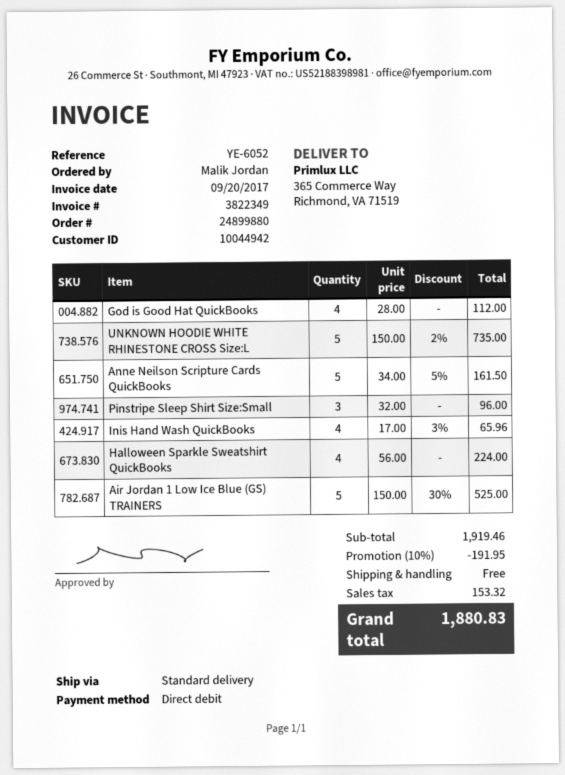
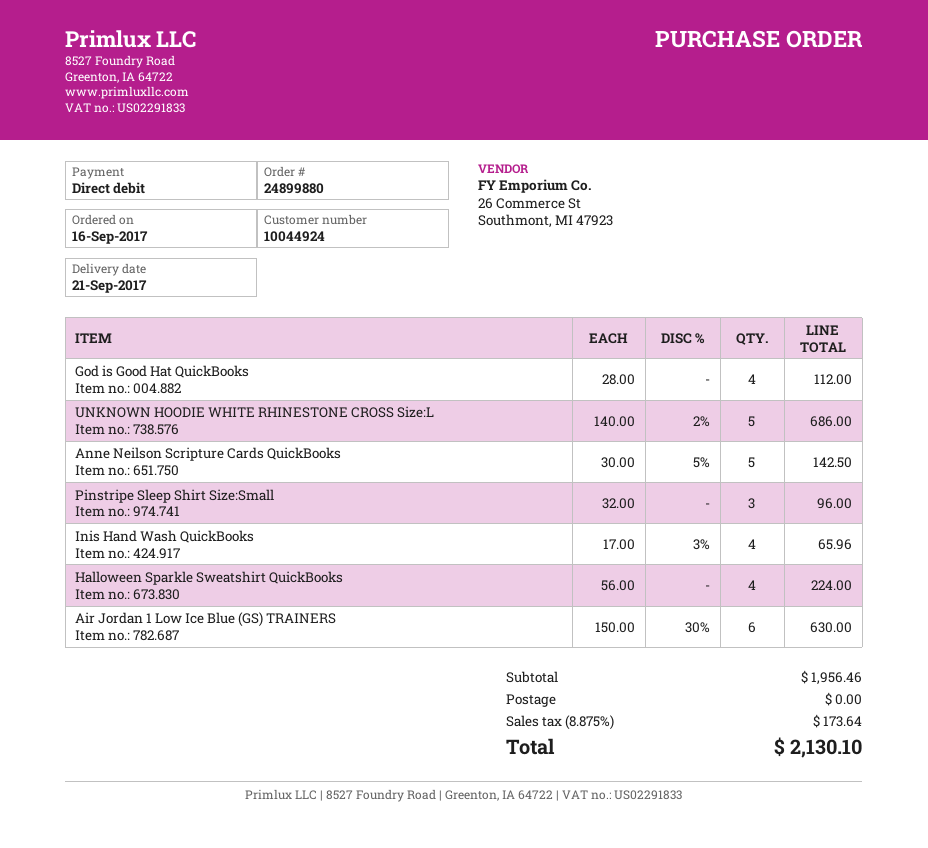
customer number: 10044942 -> 10044924
UNKNOWN HOODIE WHITE RHINESTONE CROSS Size:L: 5 x 150.00 - 2% = 735.00 -> 5 x 140.00 - 2% = 686.00
Anne Neilson Scripture Cards QuickBooks: 5 x 34.00 - 5% = 161.50 -> 5 x 30.00 - 5% = 142.50
Air Jordan 1 Low Ice Blue (GS) TRAINERS: 5 x 150.00 - 30% = 525.00 -> 6 x 150.00 - 30% = 630.00
subtotal: 1919.46 -> 1956.46
discount: 10% = 191.95 -> none
tax: 153.32 -> 173.64
total: 1880.83 -> 2130.10

